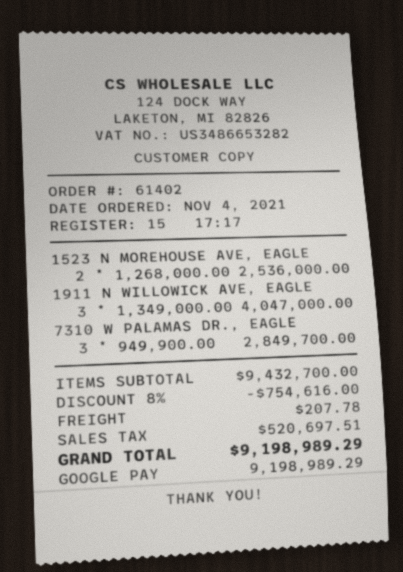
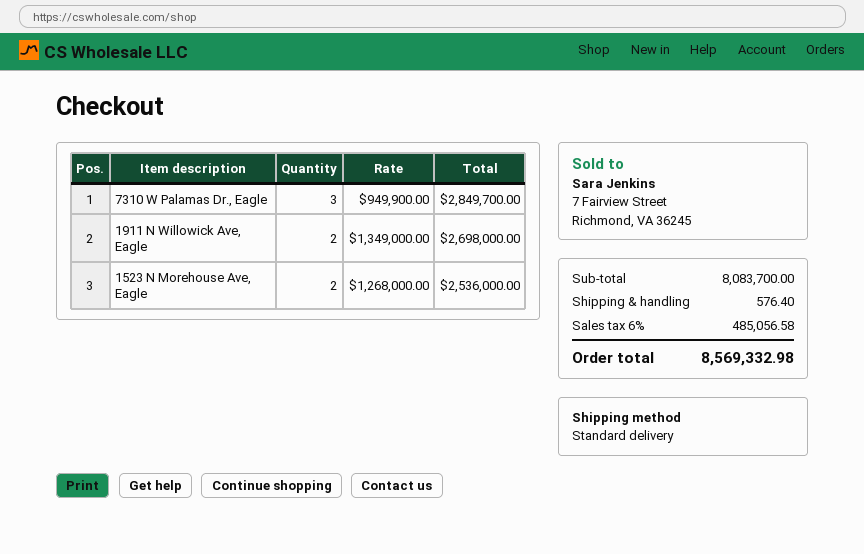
1911 N WILLOWICK AVE, EAGLE: 3 x 1349000.00 = 4047000.00 -> 2 x 1349000.00 = 2698000.00
subtotal: 9432700.00 -> 8083700.00
discount: 8% = 754616.00 -> none
shipping: 207.78 -> 576.40
tax: 520697.51 -> 485056.58
total: 9198989.29 -> 8569332.98

